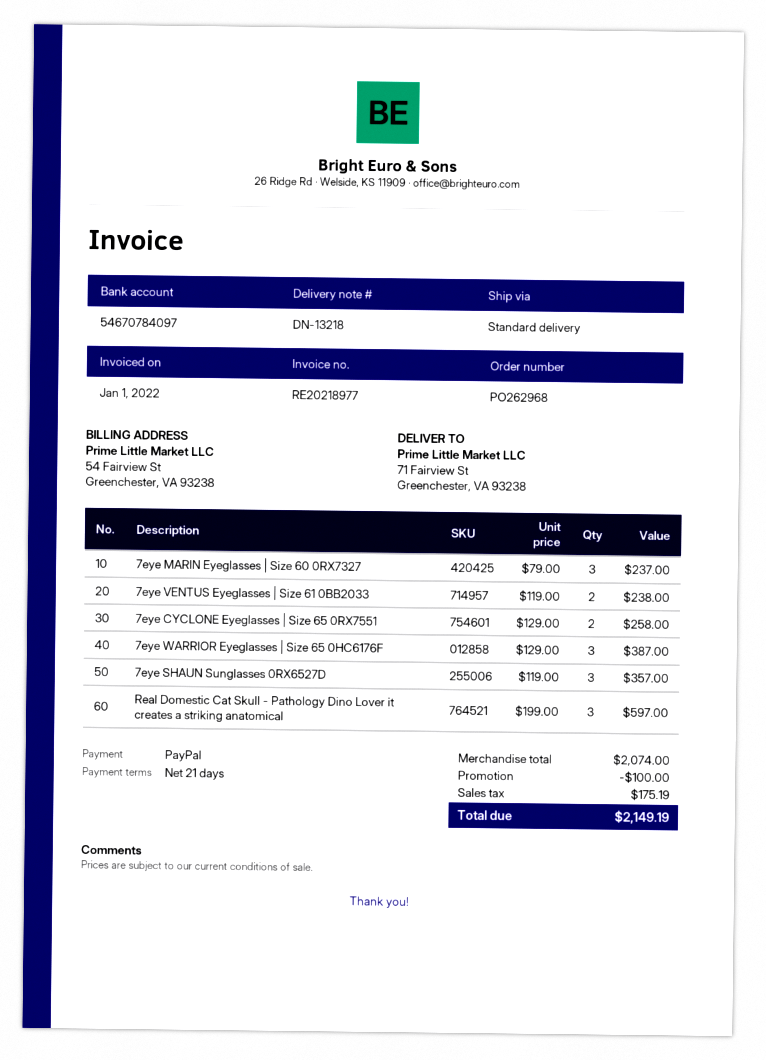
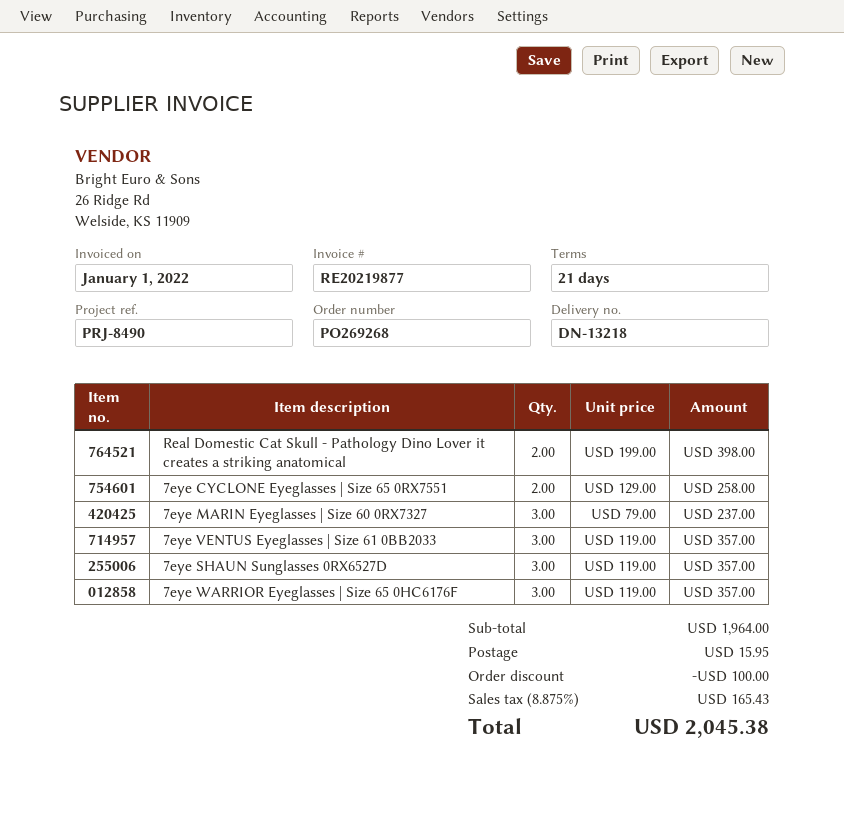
order number: PO262968 -> PO269268
invoice number: RE20218977 -> RE20219877
7eye VENTUS Eyeglasses | Size 61 0BB2033: 2 x 119.00 = 238.00 -> 3 x 119.00 = 357.00
7eye WARRIOR Eyeglasses | Size 65 0HC6176F: 3 x 129.00 = 387.00 -> 3 x 119.00 = 357.00
Real Domestic Cat Skull - Pathology Dino Lover it creates a striking anatomical: 3 x 199.00 = 597.00 -> 2 x 199.00 = 398.00
subtotal: 2074.00 -> 1964.00
shipping: none -> 15.95
tax: 175.19 -> 165.43
total: 2149.19 -> 2045.38

